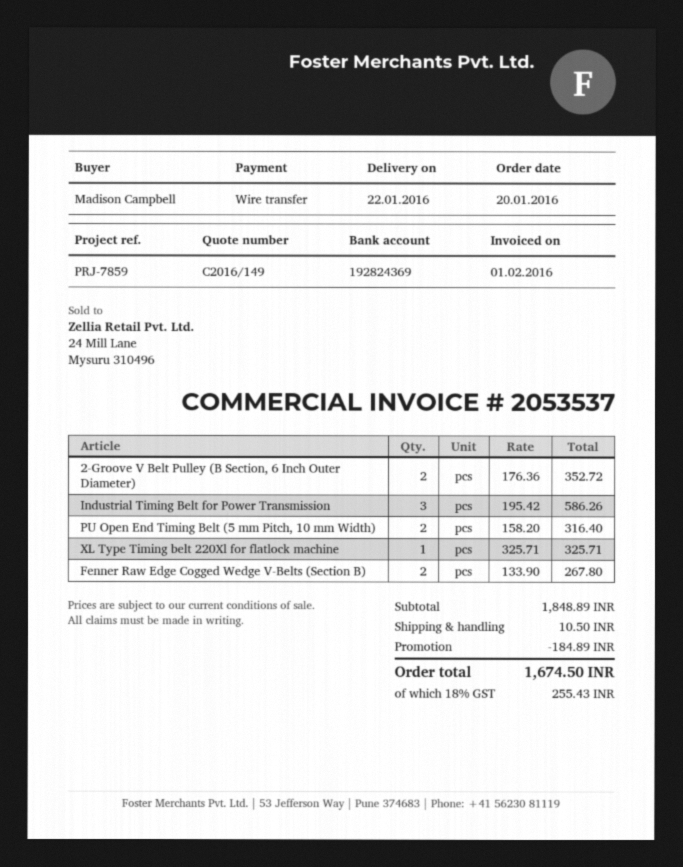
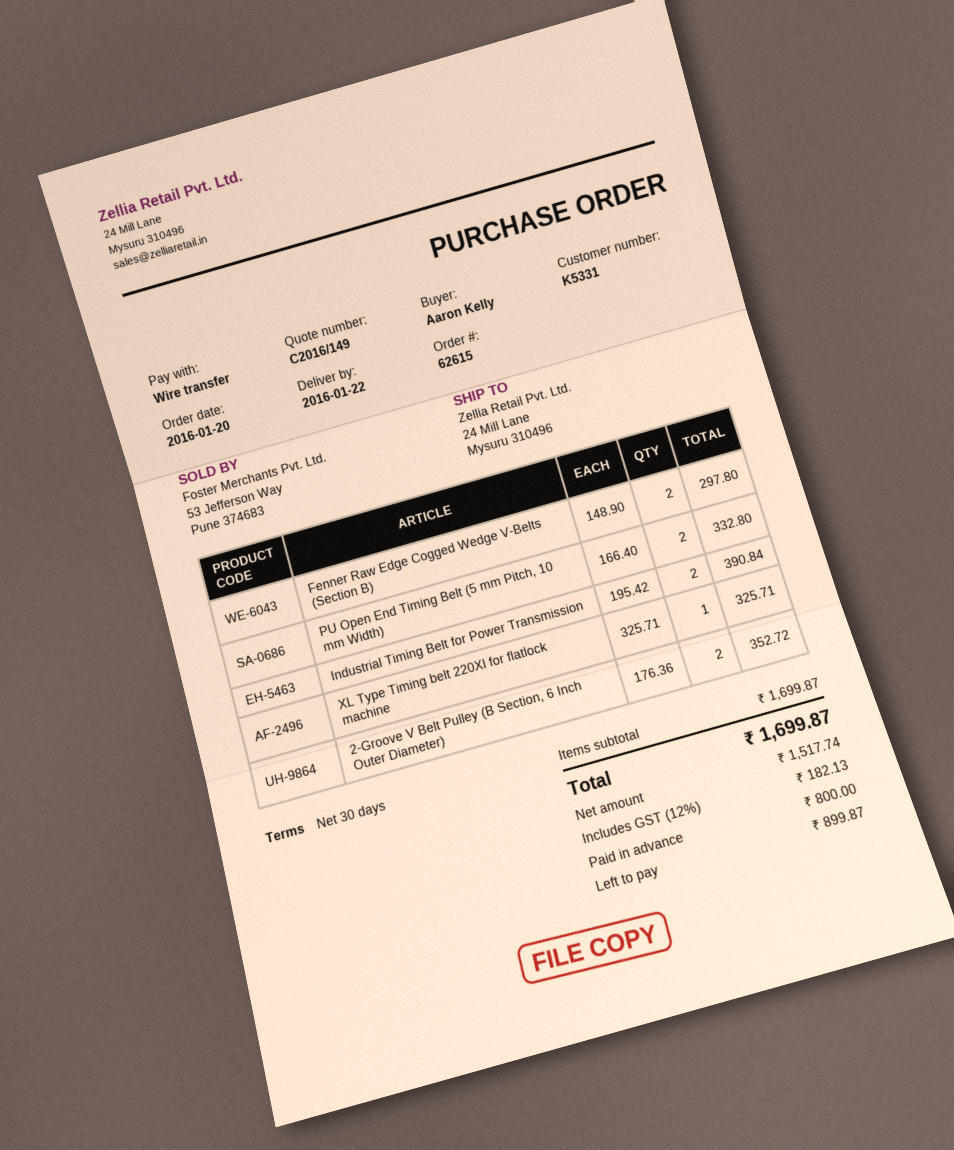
ordered by: Madison Campbell -> Aaron Kelly
Industrial Timing Belt for Power Transmission: 3 x 195.42 = 586.26 -> 2 x 195.42 = 390.84
PU Open End Timing Belt (5 mm Pitch, 10 mm Width): 2 x 158.20 = 316.40 -> 2 x 166.40 = 332.80
Fenner Raw Edge Cogged Wedge V-Belts (Section B): 2 x 133.90 = 267.80 -> 2 x 148.90 = 297.80
subtotal: 1848.89 -> 1699.87
discount: 184.89 -> none
shipping: 10.50 -> none
tax: 18% = 255.43 -> 12% = 182.13
total: 1674.50 -> 1699.87

